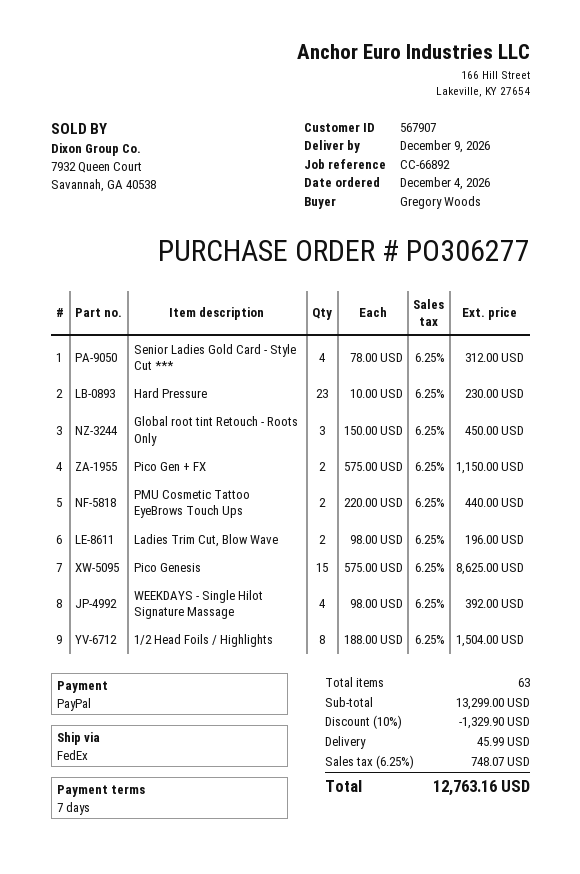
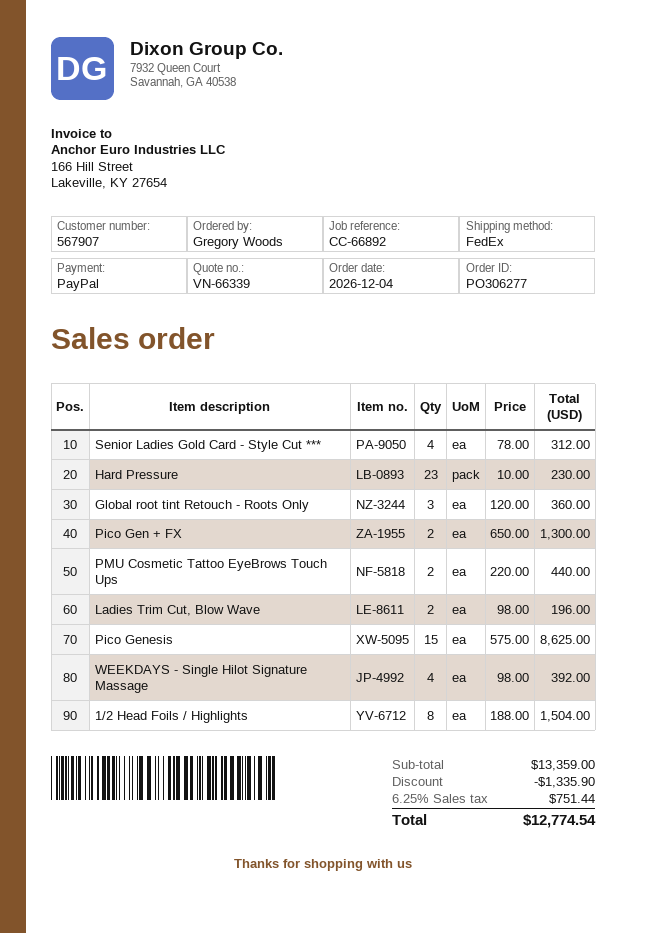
Global root tint Retouch - Roots Only: 3 x 150.00 = 450.00 -> 3 x 120.00 = 360.00
Pico Gen + FX: 2 x 575.00 = 1150.00 -> 2 x 650.00 = 1300.00
subtotal: 13299.00 -> 13359.00
discount: 1329.90 -> 1335.90
shipping: 45.99 -> none
tax: 6.25% = 748.07 -> 6.25% = 751.44
total: 12763.16 -> 12774.54

